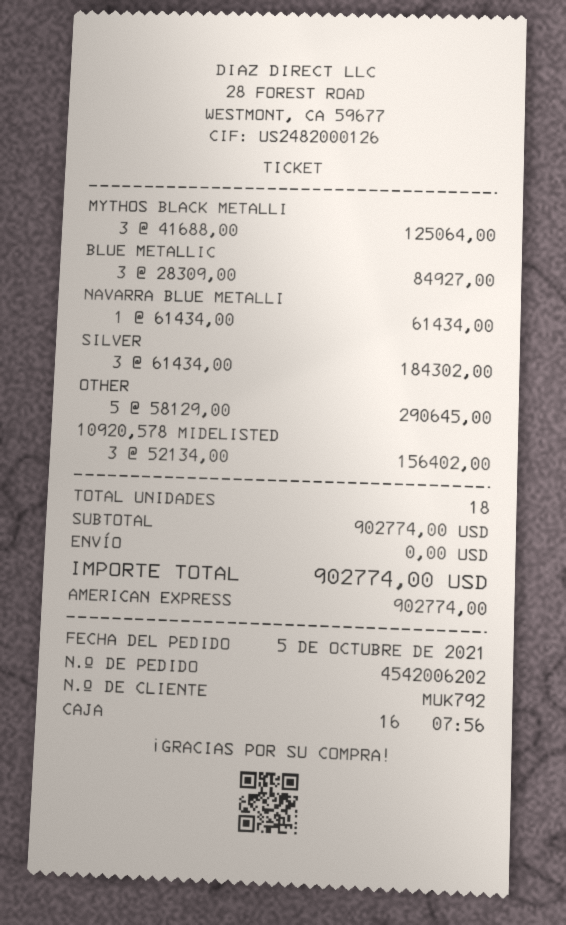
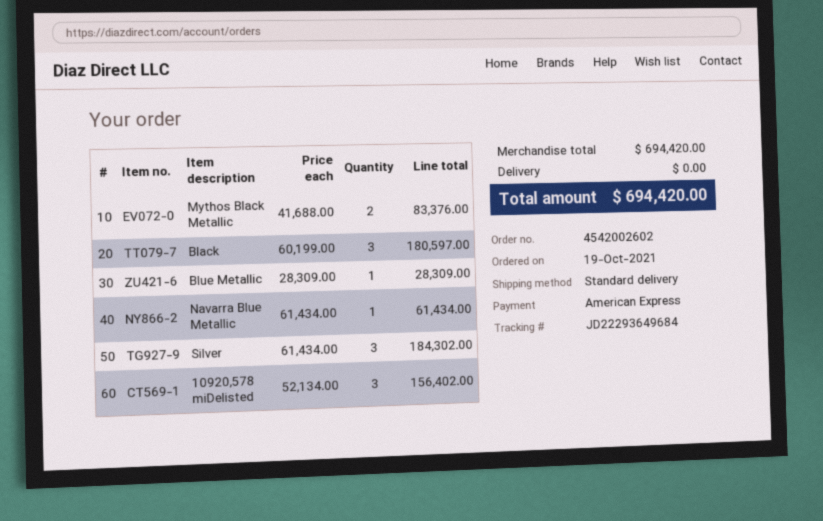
order number: 4542006202 -> 4542002602
order date: 2021-10-05 -> 2021-10-19
MYTHOS BLACK METALLI: 3 x 41688.00 = 125064.00 -> 2 x 41688.00 = 83376.00
BLUE METALLIC: 3 x 28309.00 = 84927.00 -> 1 x 28309.00 = 28309.00
OTHER: 5 x 58129.00 = 290645.00 -> none
Black: none -> 3 x 60199.00 = 180597.00
subtotal: 902774.00 -> 694420.00
total: 902774.00 -> 694420.00

